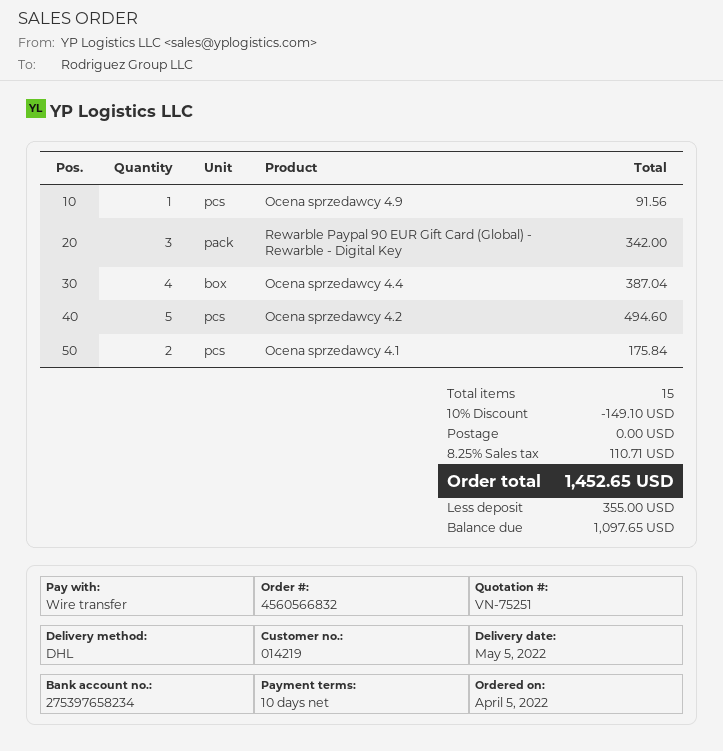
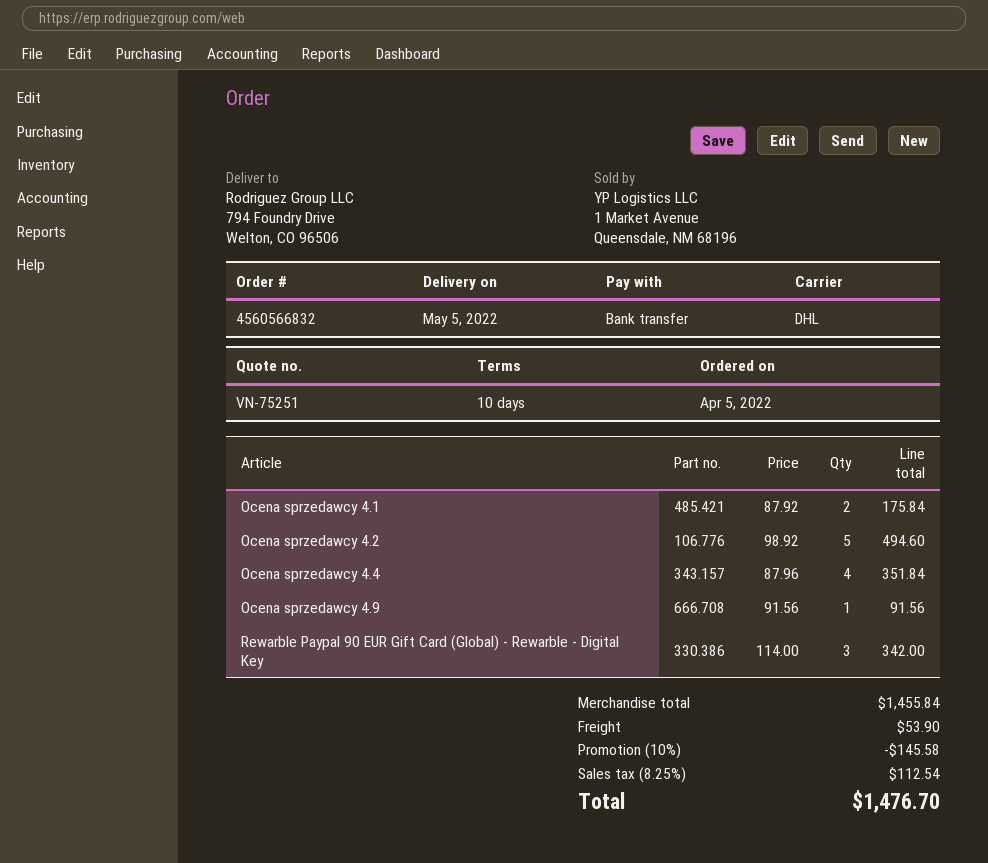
Ocena sprzedawcy 4.4: 4 for 387.04 -> 4 for 351.84
discount: 10% = 149.10 -> 10% = 145.58
shipping: 0.00 -> 53.90
tax: 8.25% = 110.71 -> 8.25% = 112.54
total: 1452.65 -> 1476.70

